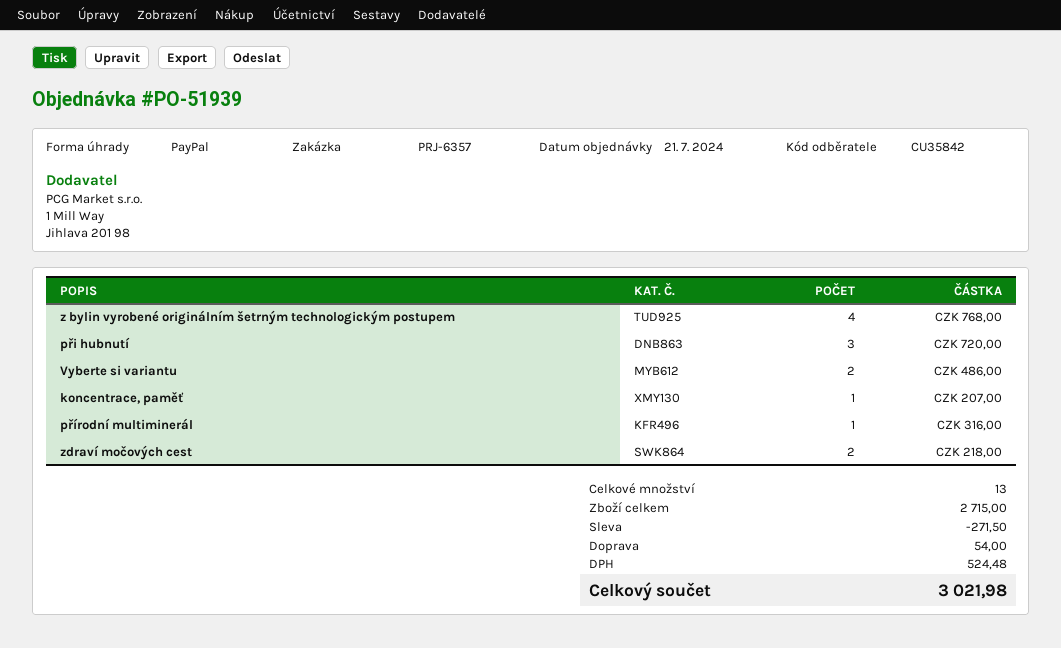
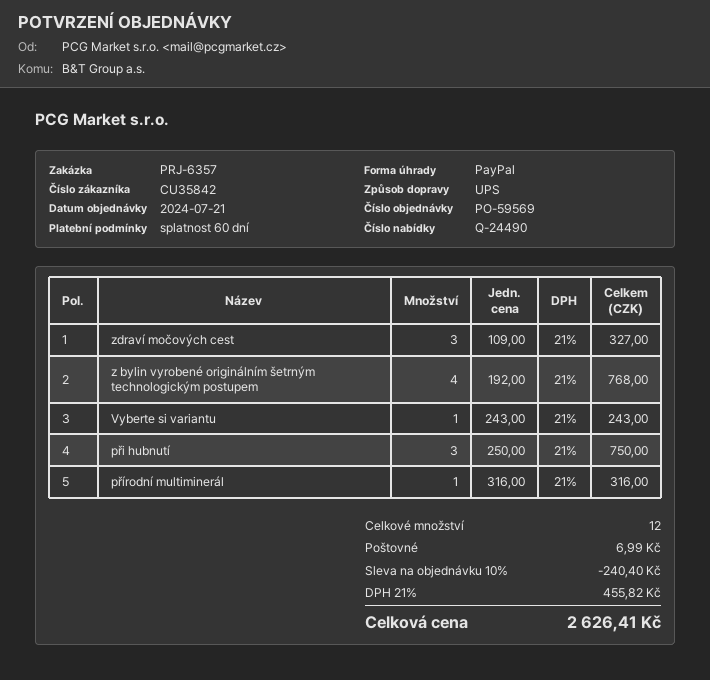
order number: PO-51939 -> PO-59569
při hubnutí: 3 for 720.00 -> 3 for 750.00
Vyberte si variantu: 2 for 486.00 -> 1 for 243.00
koncentrace, paměť: 1 for 207.00 -> none
zdraví močových cest: 2 for 218.00 -> 3 for 327.00
total quantity: 13 -> 12
discount: 271.50 -> 240.40
shipping: 54.00 -> 6.99
tax: 524.48 -> 455.82
total: 3021.98 -> 2626.41

